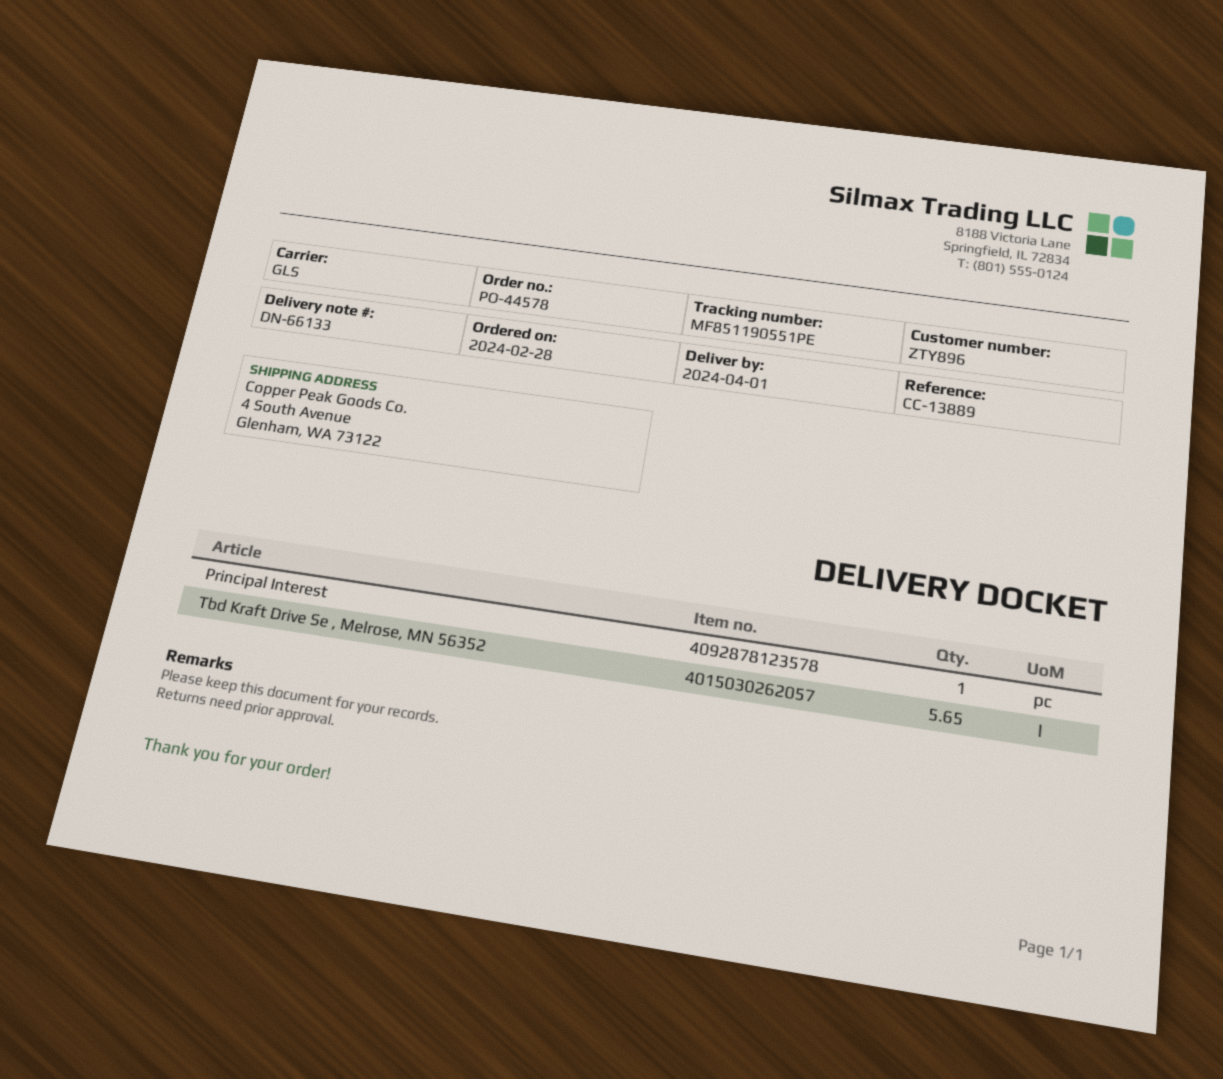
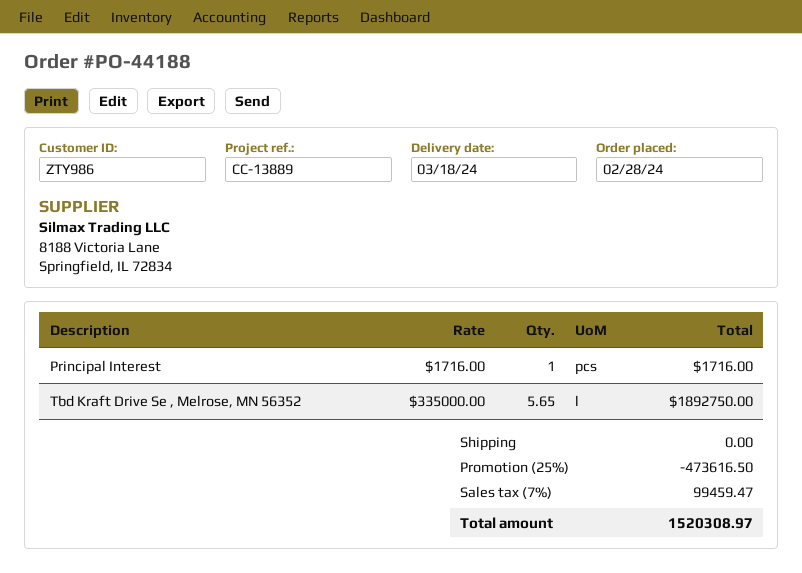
order number: PO-44578 -> PO-44188
delivery date: 2024-04-01 -> 2024-03-18
customer number: ZTY896 -> ZTY986

